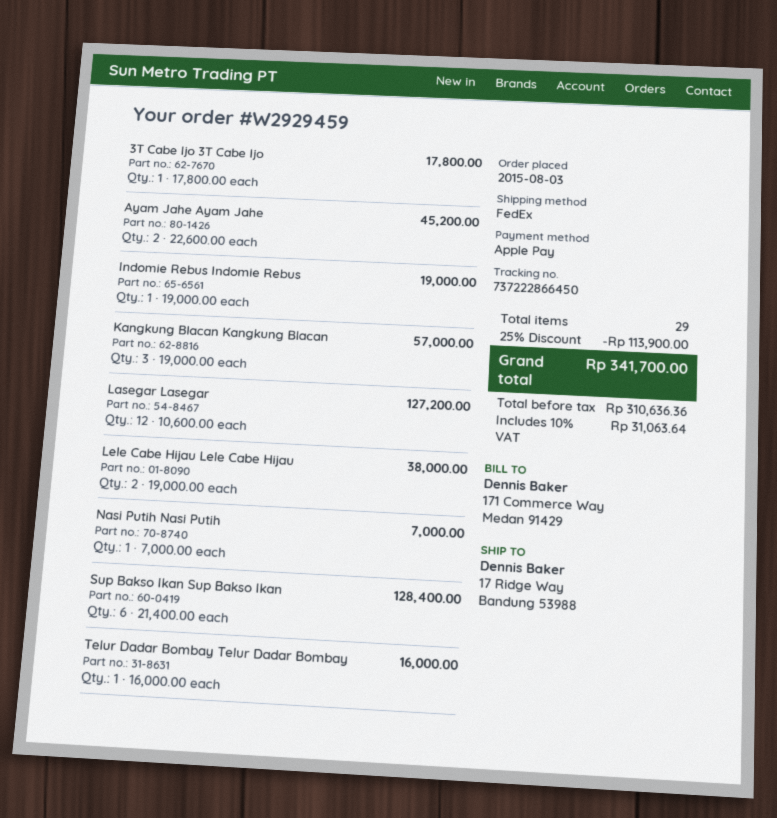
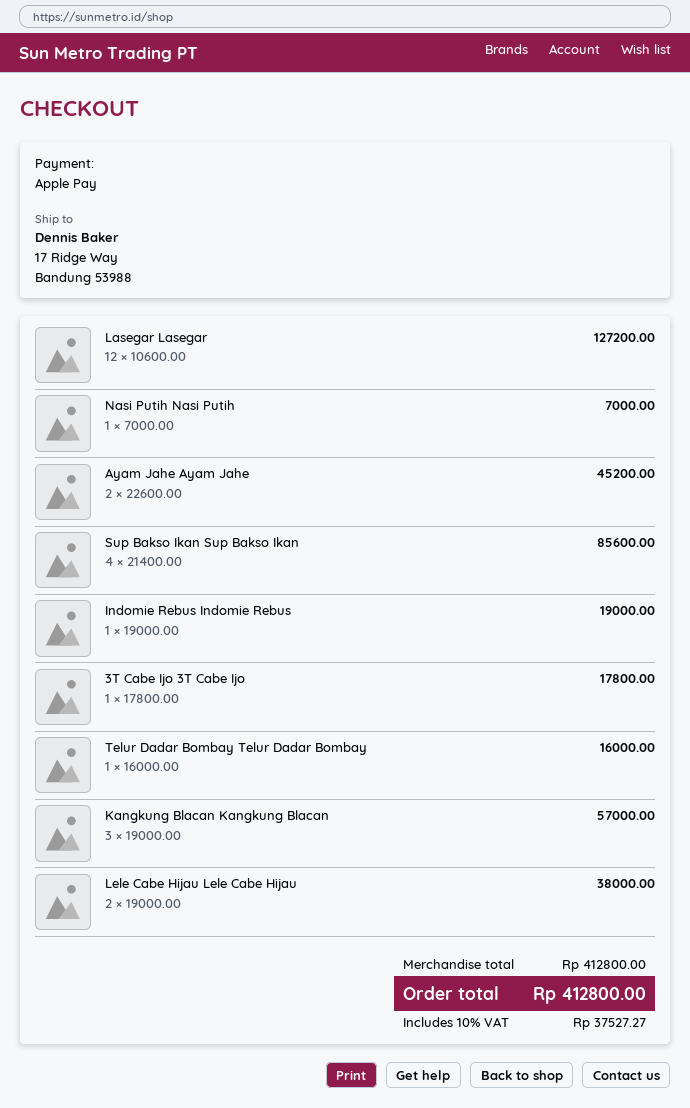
Sup Bakso Ikan Sup Bakso Ikan: 6 x 21400.00 = 128400.00 -> 4 x 21400.00 = 85600.00
discount: 25% = 113900.00 -> none
tax: 10% = 31063.64 -> 10% = 37527.27
total: 341700.00 -> 412800.00

